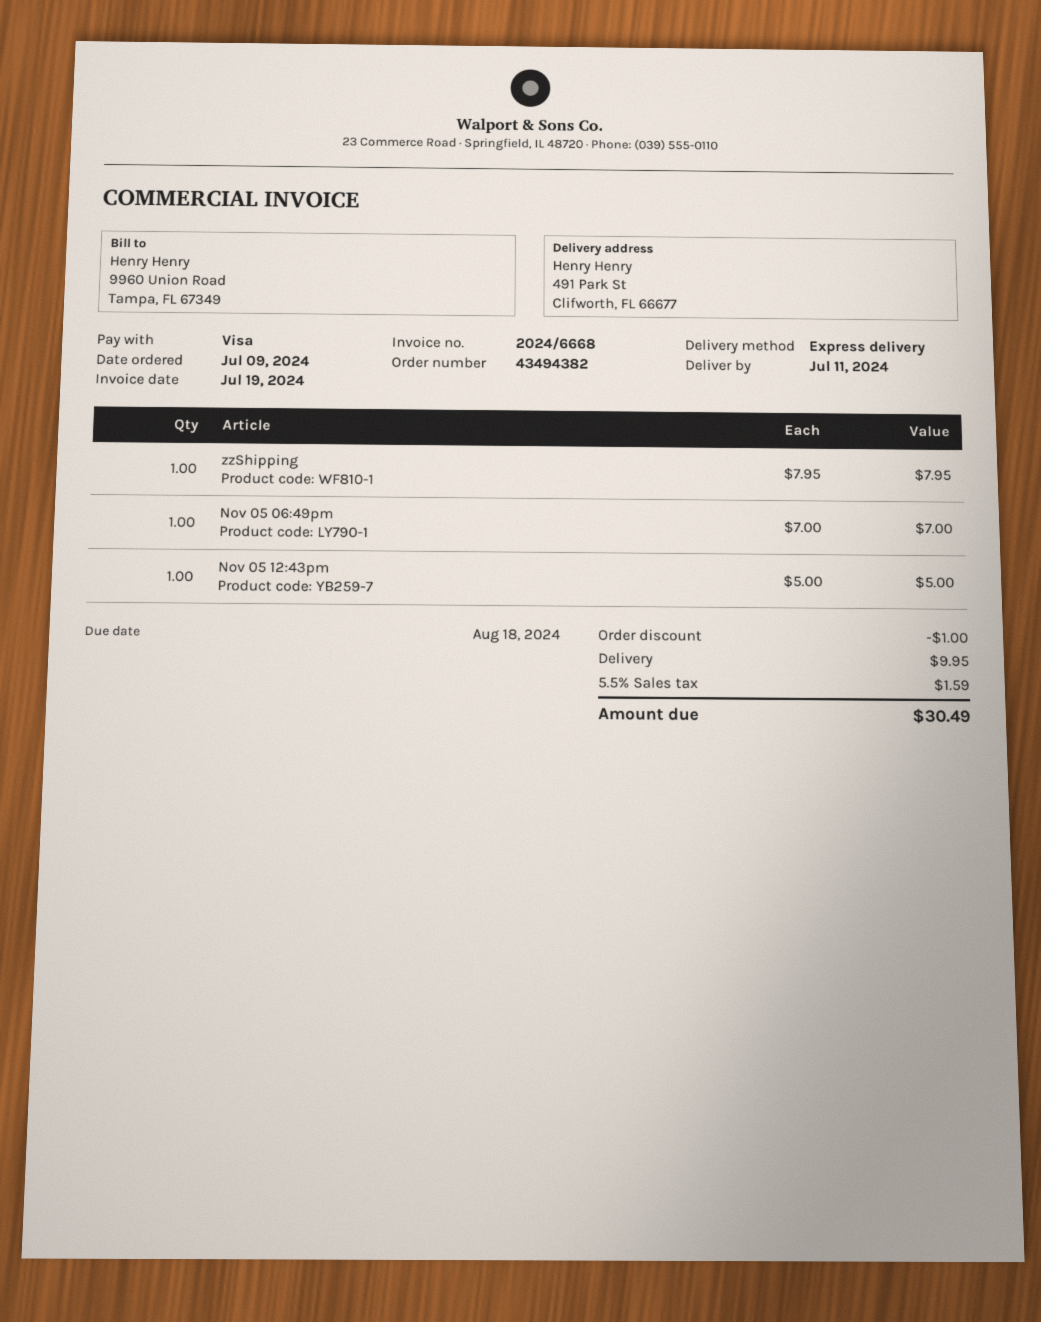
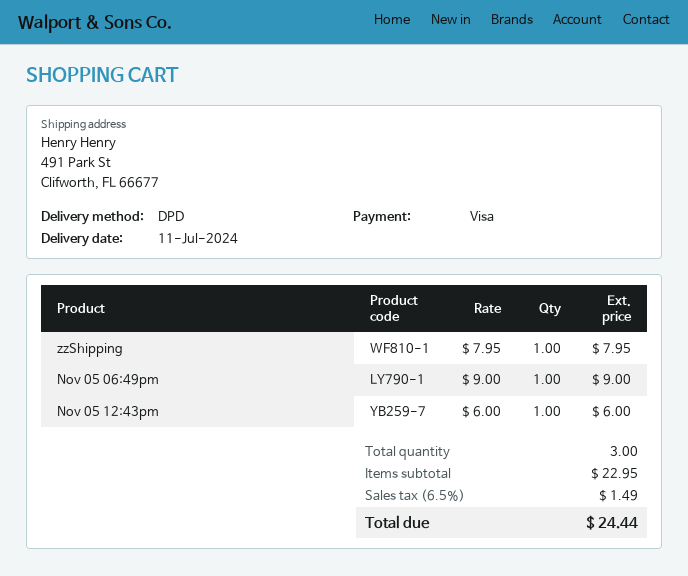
shipping method: express -> DPD
Nov 05 06:49pm: 1 x 7.00 = 7.00 -> 1 x 9.00 = 9.00
Nov 05 12:43pm: 1 x 5.00 = 5.00 -> 1 x 6.00 = 6.00
discount: 1.00 -> none
shipping: 9.95 -> none
tax: 5.5% = 1.59 -> 6.5% = 1.49
total: 30.49 -> 24.44

